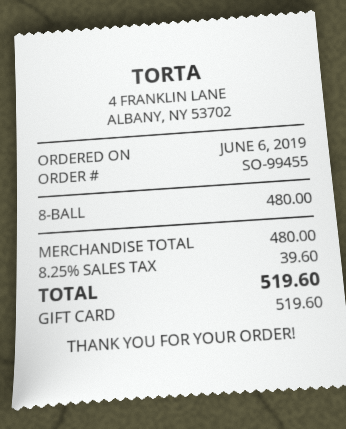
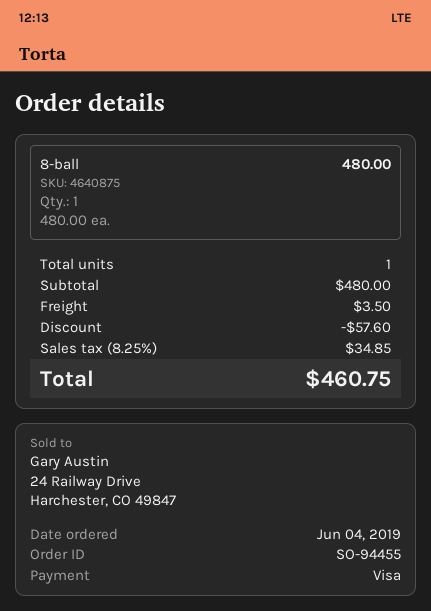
order number: SO-99455 -> SO-94455
order date: 2019-06-06 -> 2019-06-04
payment method: gift card -> Visa
discount: none -> 57.60
shipping: none -> 3.50
tax: 8.25% = 39.60 -> 8.25% = 34.85
total: 519.60 -> 460.75

